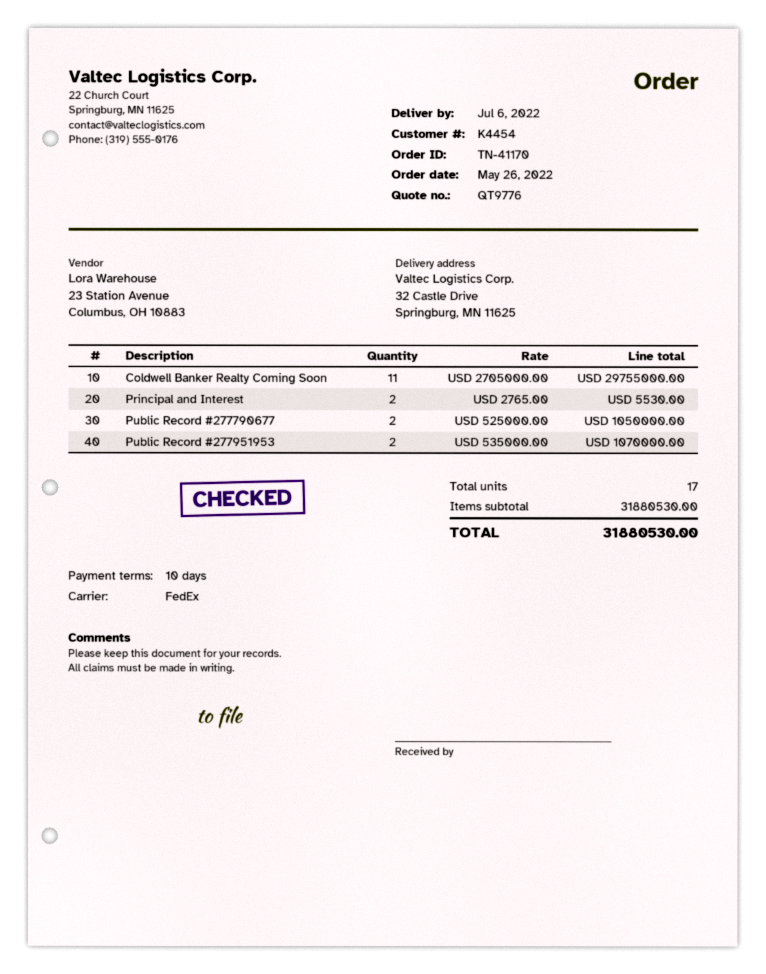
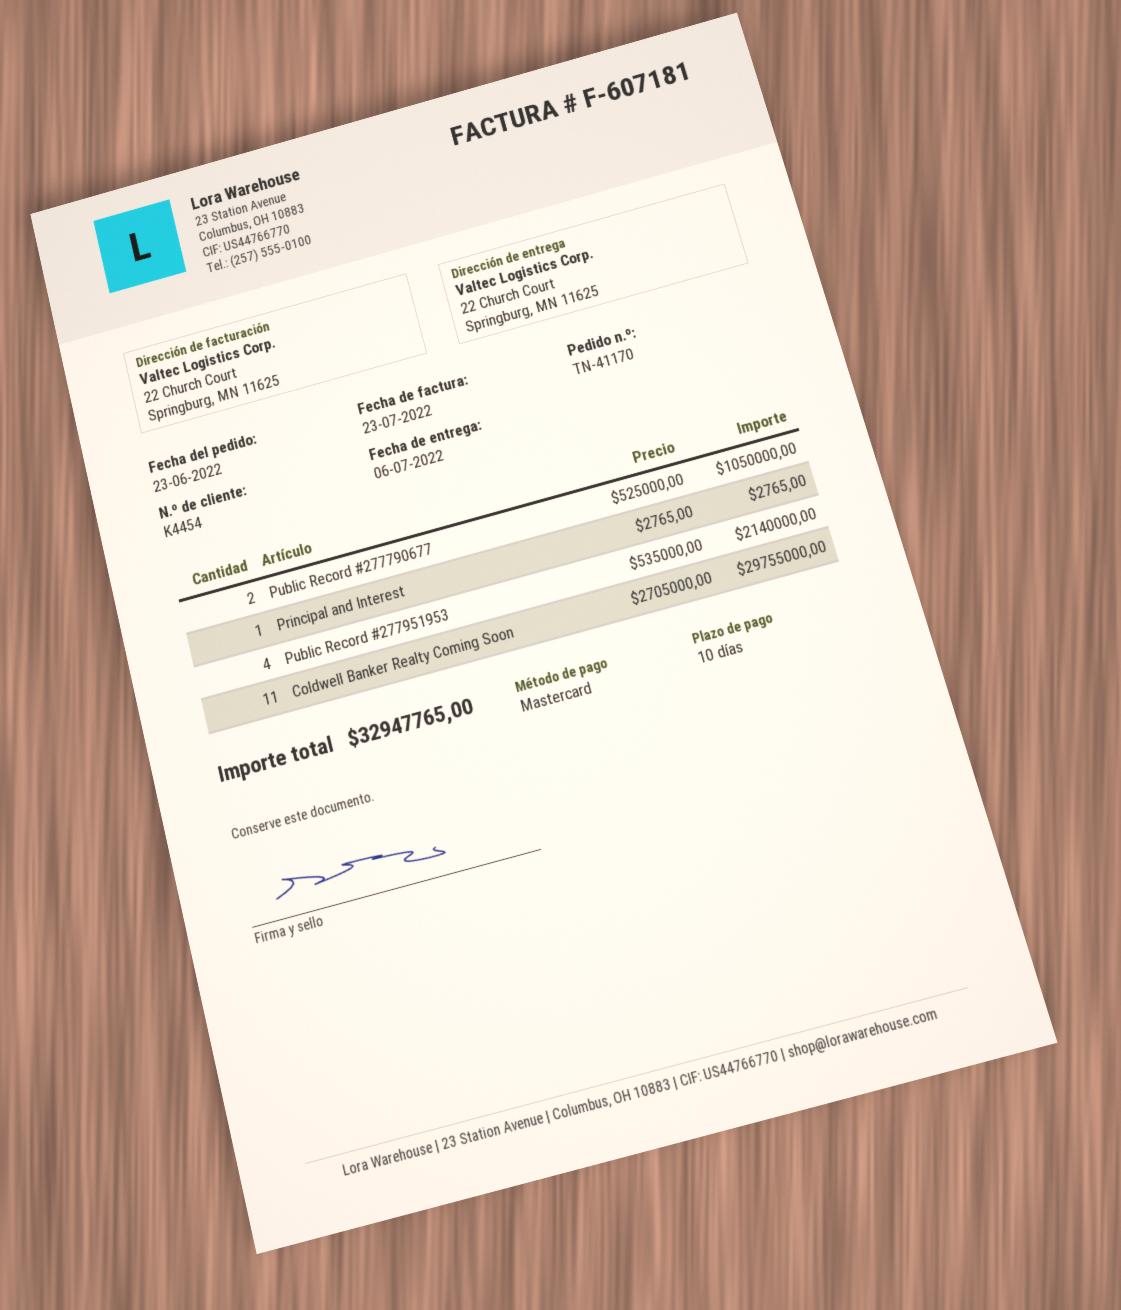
order date: 2022-05-26 -> 2022-06-23
ship to: 32 Castle Drive, Springburg, MN 11625 -> 22 Church Court, Springburg, MN 11625
Principal and Interest: 2 x 2765.00 = 5530.00 -> 1 x 2765.00 = 2765.00
Public Record #277951953: 2 x 535000.00 = 1070000.00 -> 4 x 535000.00 = 2140000.00
total: 31880530.00 -> 32947765.00

